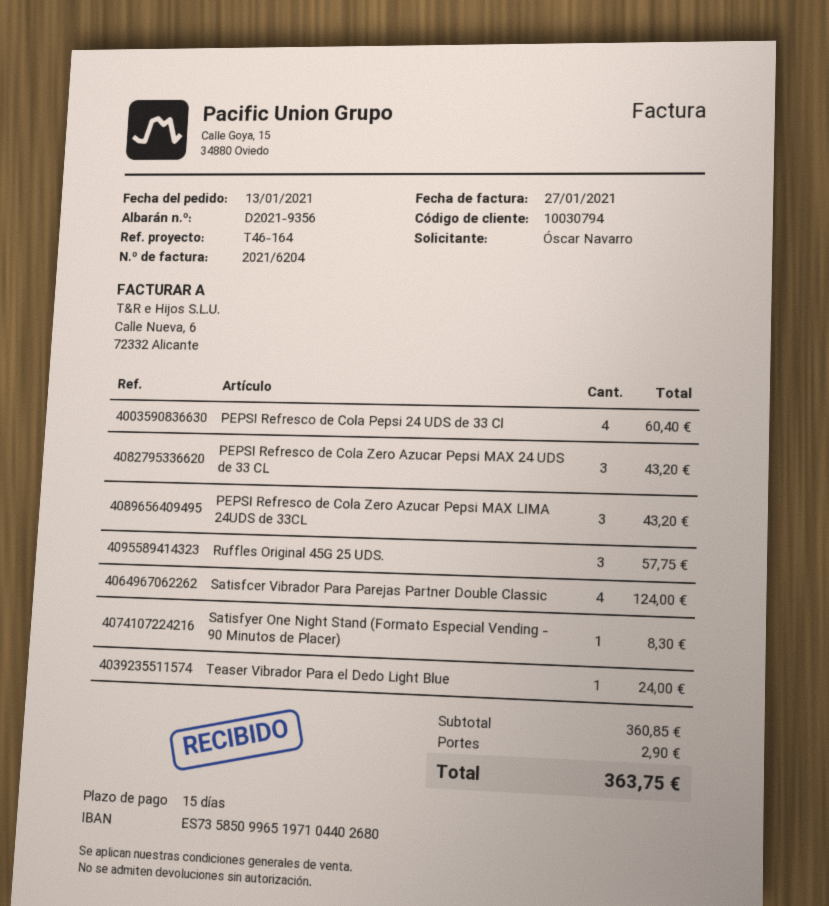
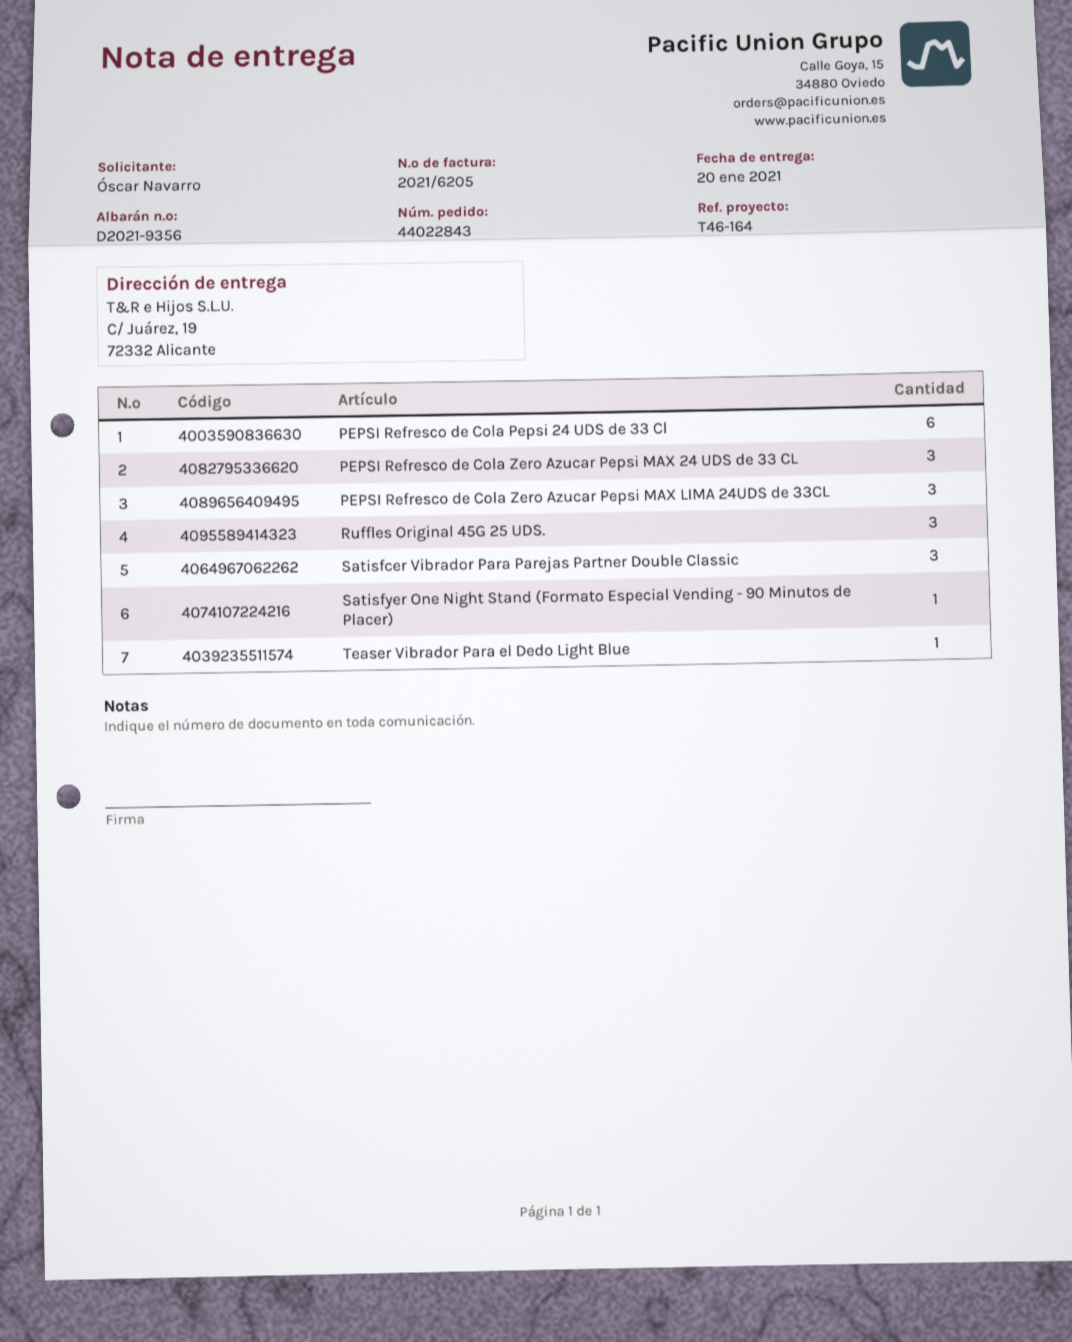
invoice number: 2021/6204 -> 2021/6205
PEPSI Refresco de Cola Pepsi 24 UDS de 33 Cl: 4 -> 6
Satisfcer Vibrador Para Parejas Partner Double Classic: 4 -> 3

